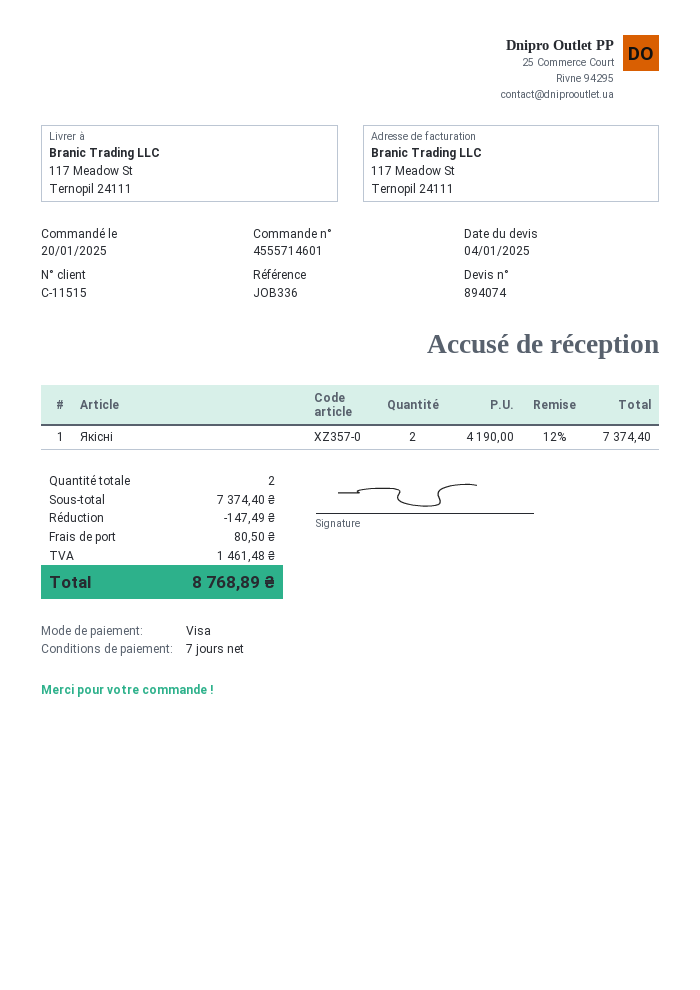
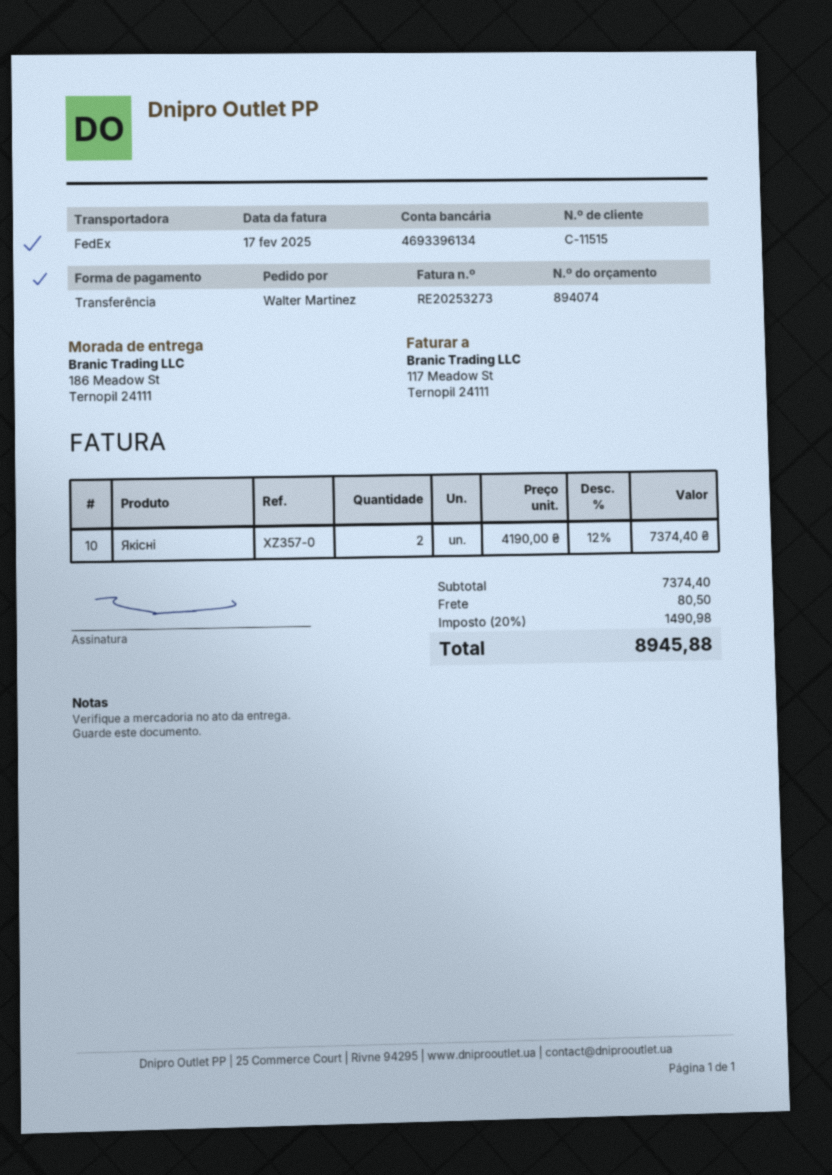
payment method: Visa -> bank transfer
ship to: 117 Meadow St, Ternopil 24111 -> 186 Meadow St, Ternopil 24111
discount: 147.49 -> none
tax: 1461.48 -> 1490.98
total: 8768.89 -> 8945.88

